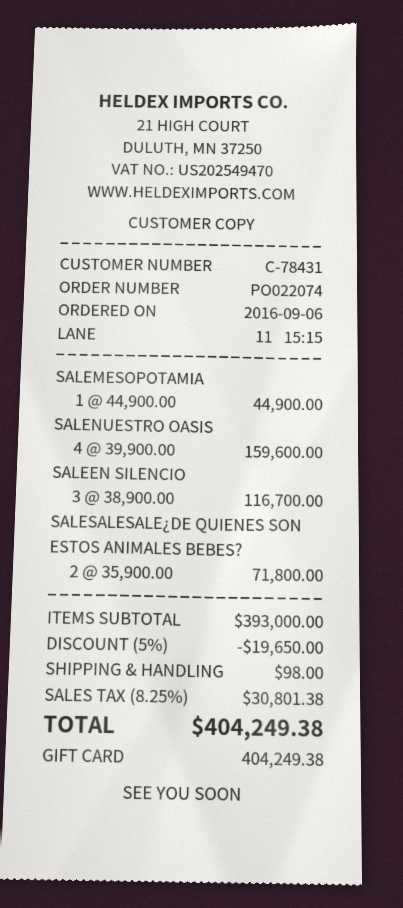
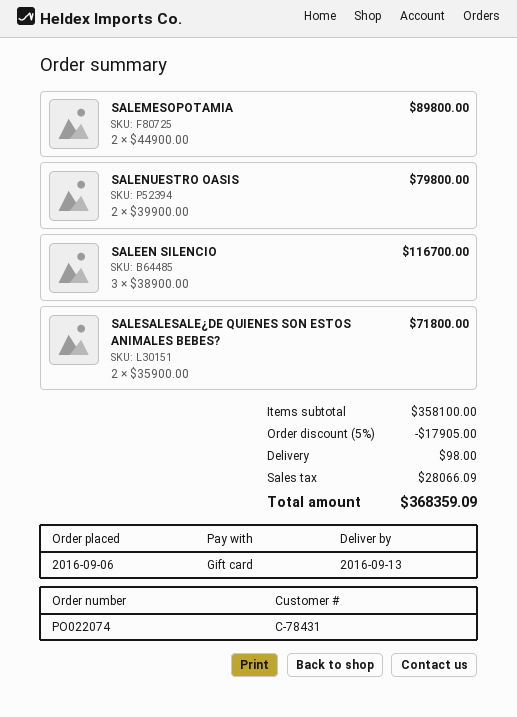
SALEMESOPOTAMIA: 1 x 44900.00 = 44900.00 -> 2 x 44900.00 = 89800.00
SALENUESTRO OASIS: 4 x 39900.00 = 159600.00 -> 2 x 39900.00 = 79800.00
subtotal: 393000.00 -> 358100.00
discount: 5% = 19650.00 -> 5% = 17905.00
tax: 30801.38 -> 28066.09
total: 404249.38 -> 368359.09

